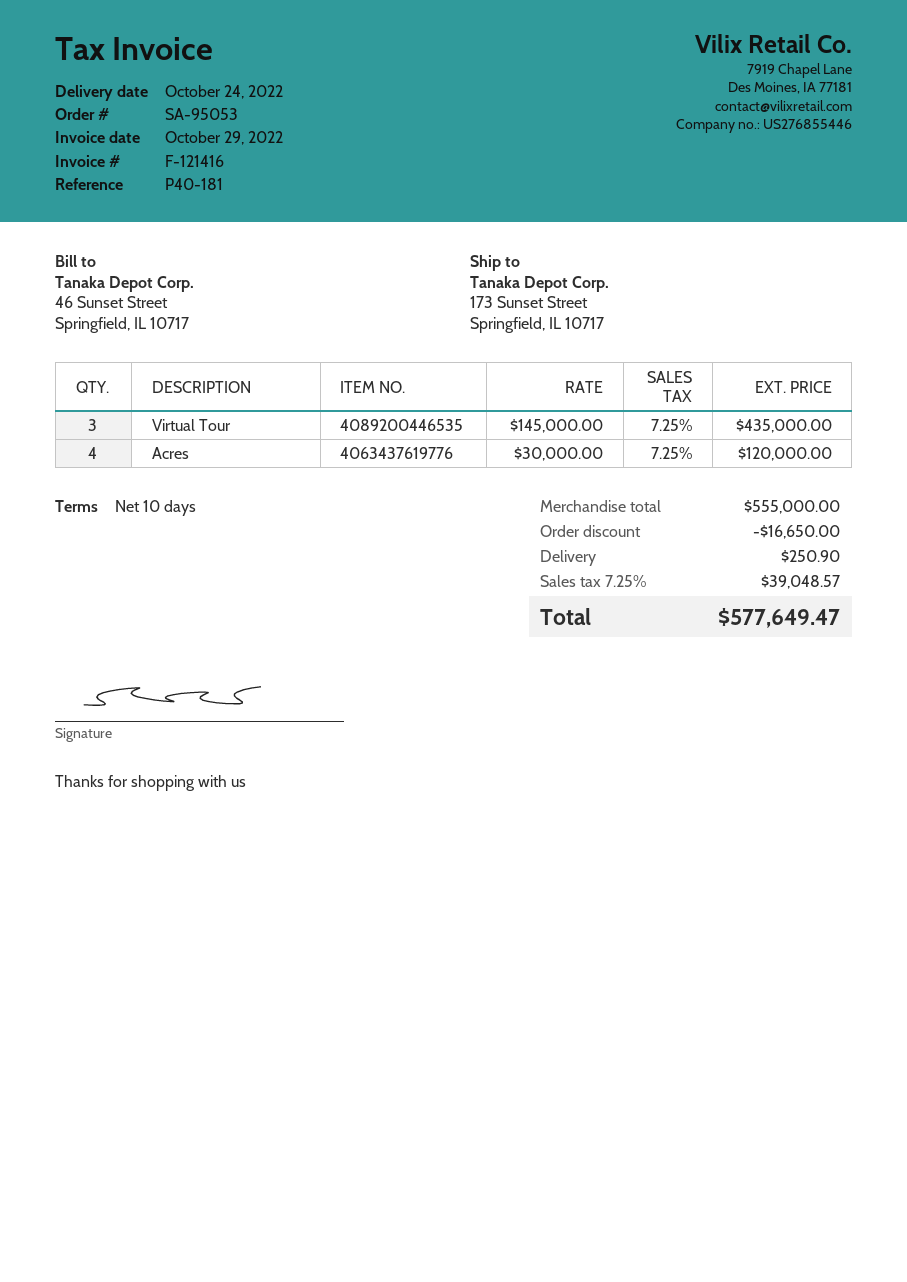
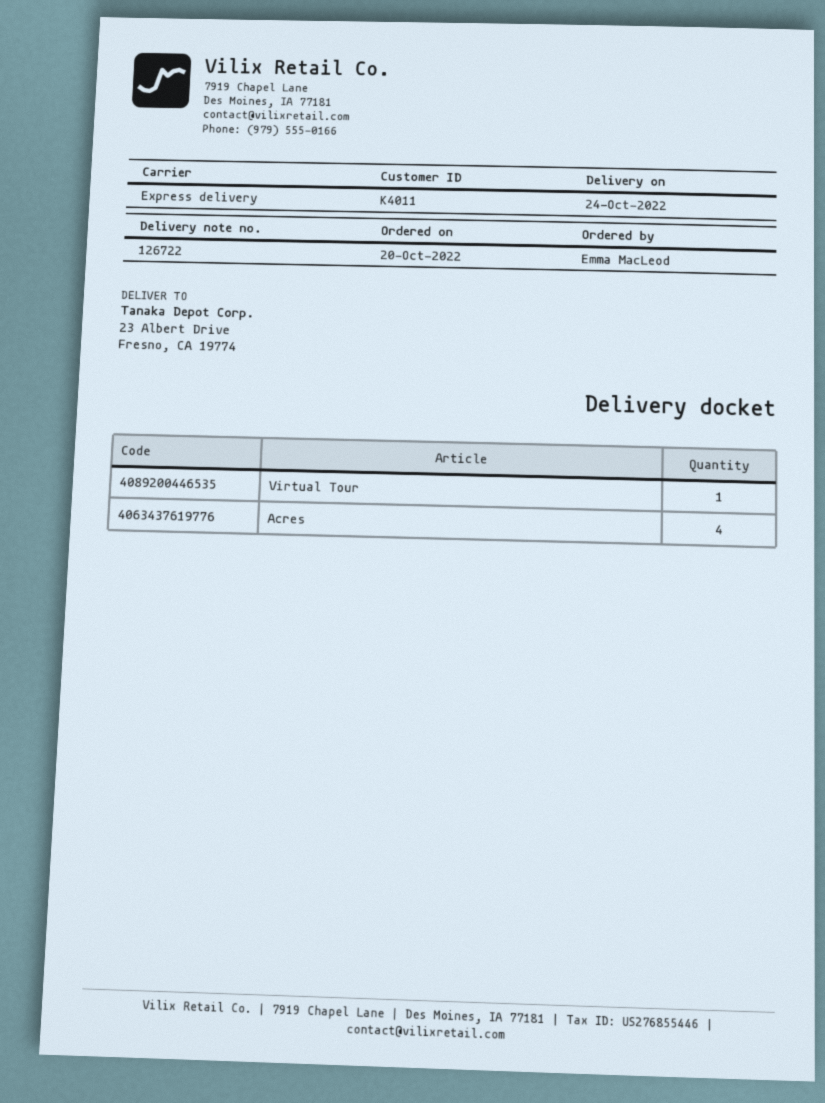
ship to: 173 Sunset Street, Springfield, IL 10717 -> 23 Albert Drive, Fresno, CA 19774
Virtual Tour: 3 -> 1

